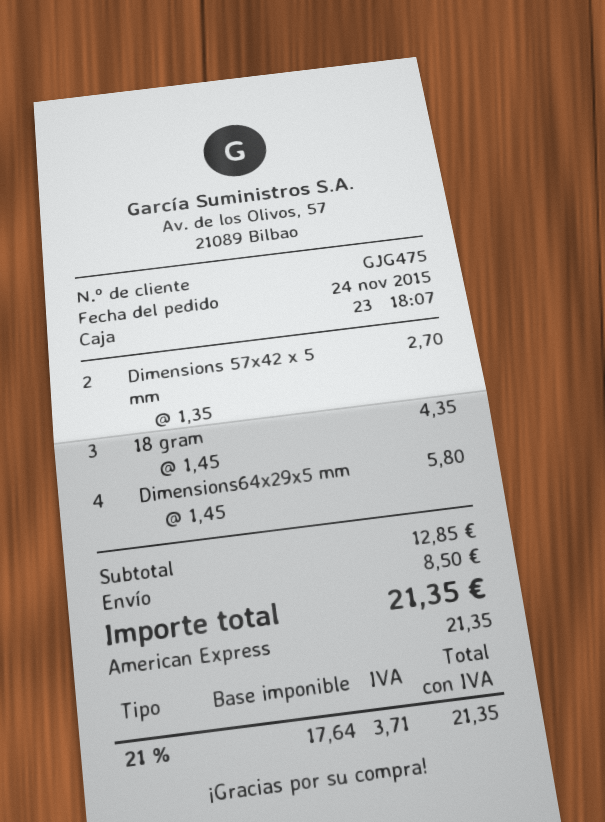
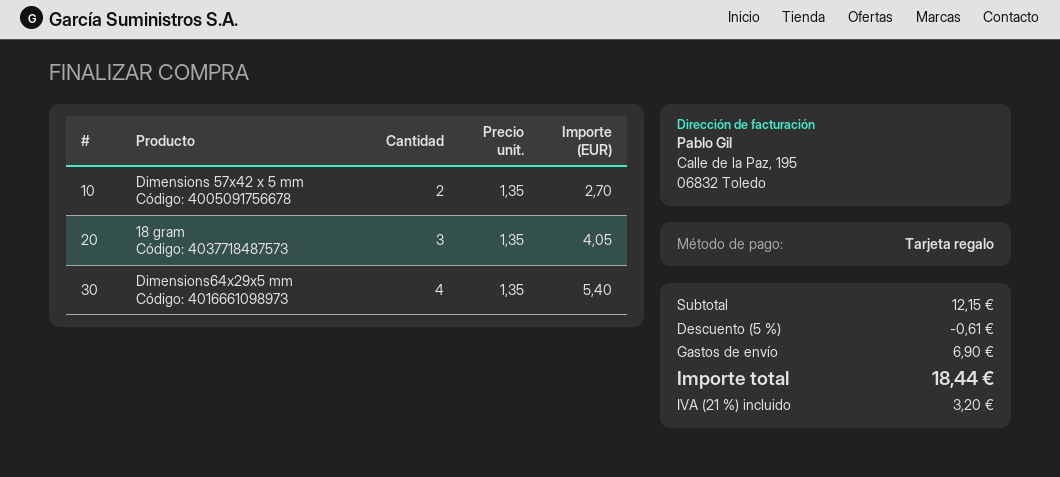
payment method: American Express -> gift card
18 gram: 3 x 1.45 = 4.35 -> 3 x 1.35 = 4.05
Dimensions64x29x5 mm: 4 x 1.45 = 5.80 -> 4 x 1.35 = 5.40
subtotal: 12.85 -> 12.15
discount: none -> 5% = 0.61
shipping: 8.50 -> 6.90
tax: 21% = 3.71 -> 21% = 3.20
total: 21.35 -> 18.44

